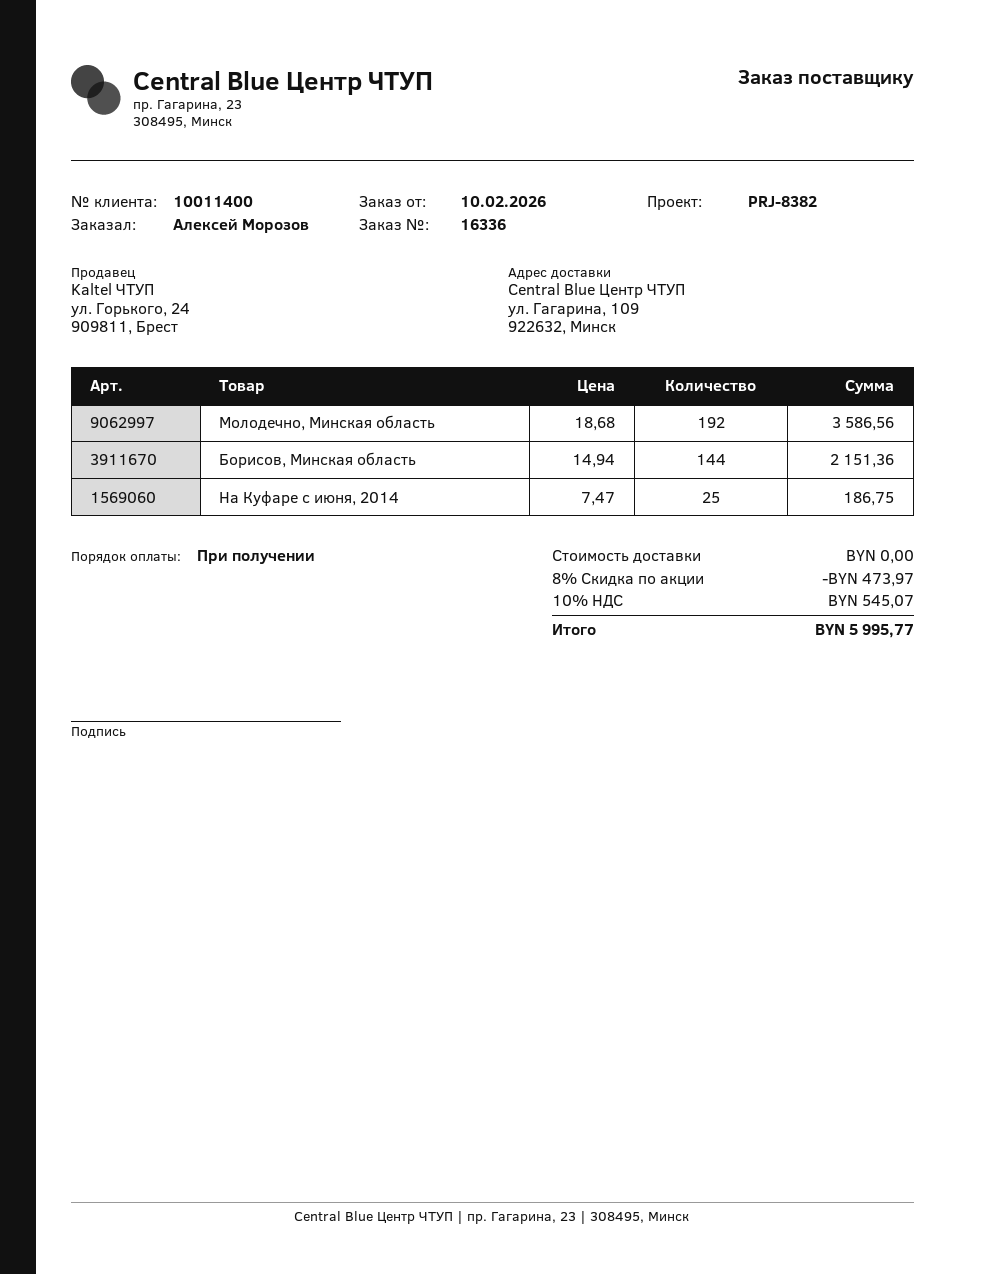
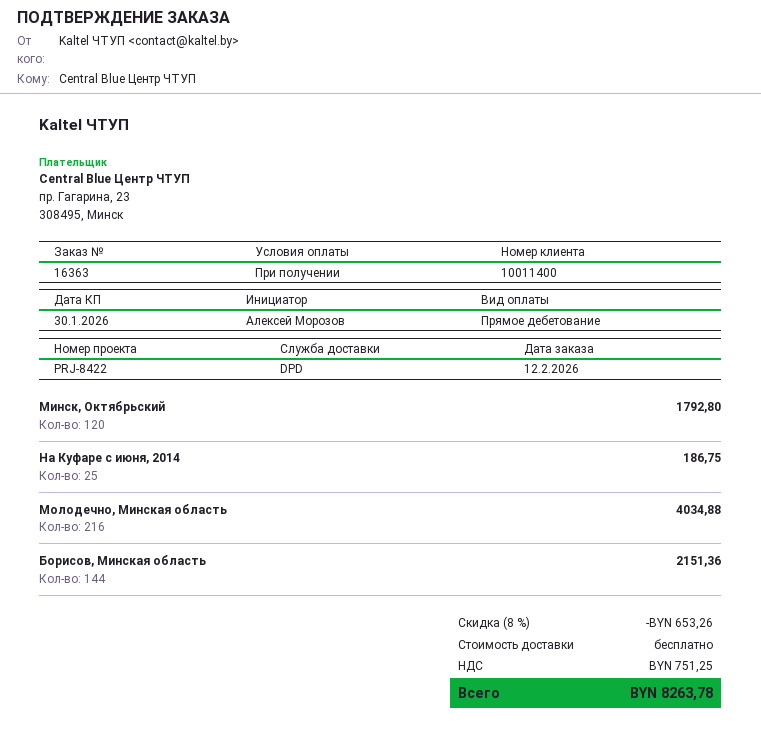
order number: 16336 -> 16363
order date: 2026-02-10 -> 2026-02-12
reference: PRJ-8382 -> PRJ-8422
Молодечно, Минская область: 192 for 3586.56 -> 216 for 4034.88
Минск, Октябрьский: none -> 120 for 1792.80
discount: 8% = 473.97 -> 8% = 653.26
tax: 545.07 -> 751.25
total: 5995.77 -> 8263.78

